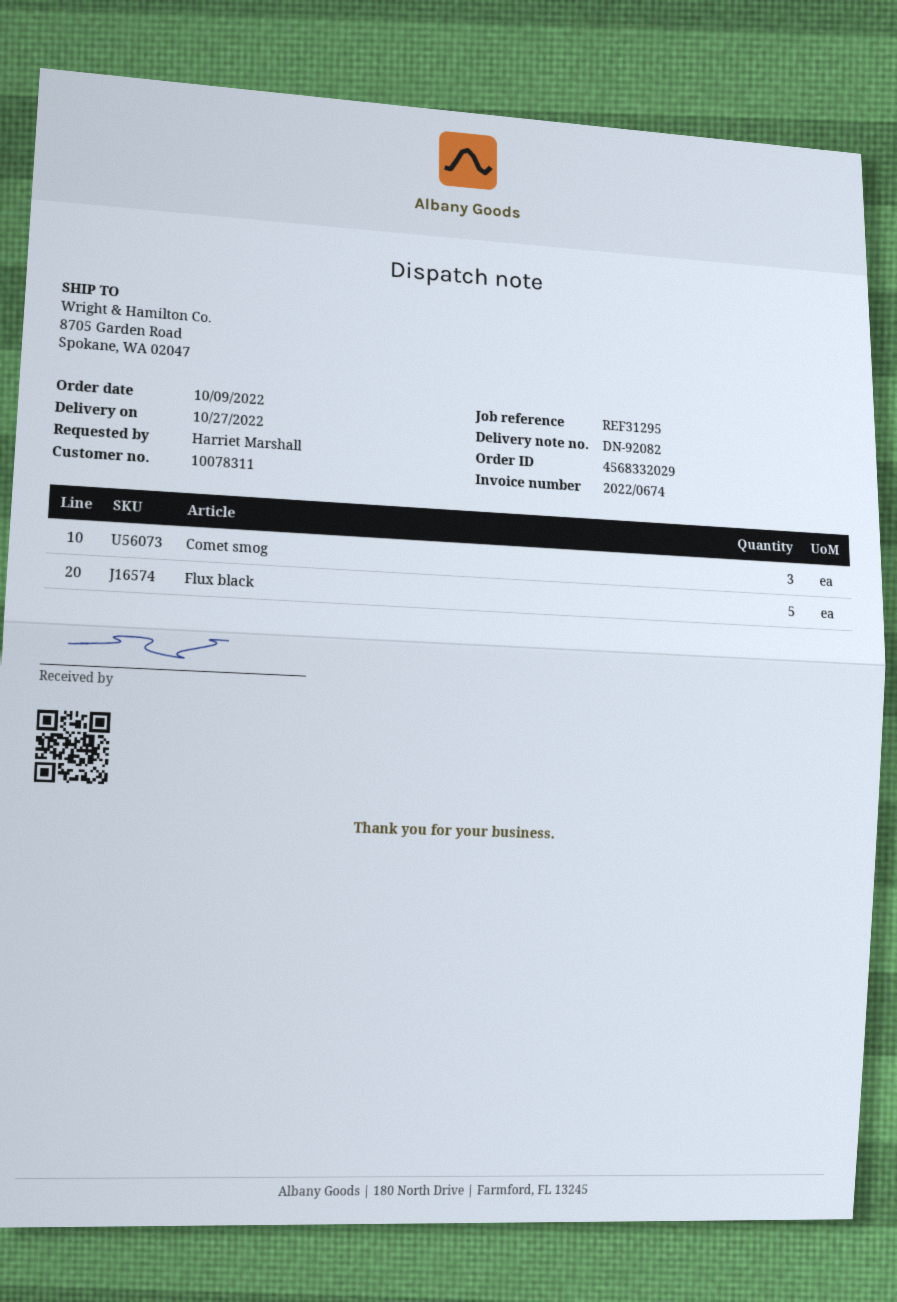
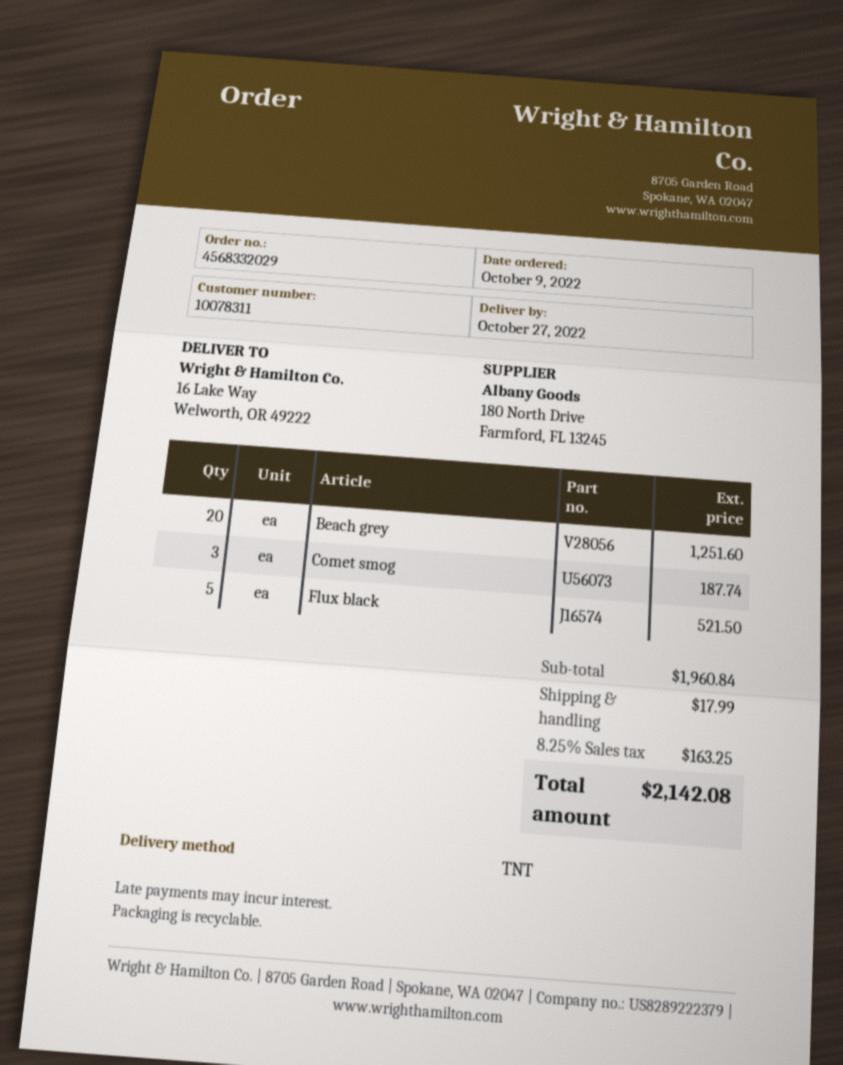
ship to: 8705 Garden Road, Spokane, WA 02047 -> 16 Lake Way, Welworth, OR 49222
Beach grey: none -> 20

